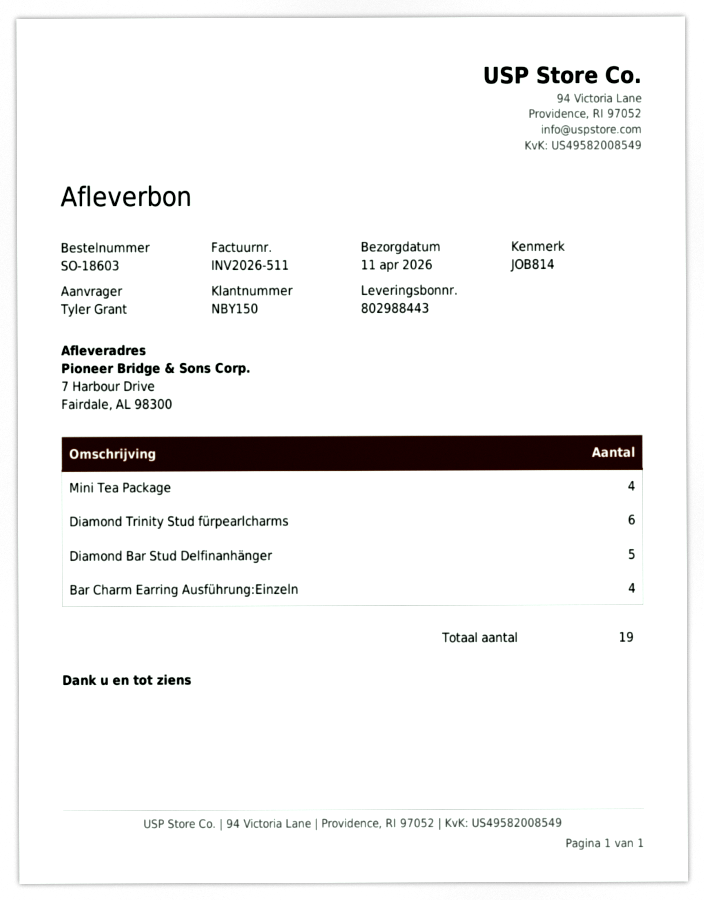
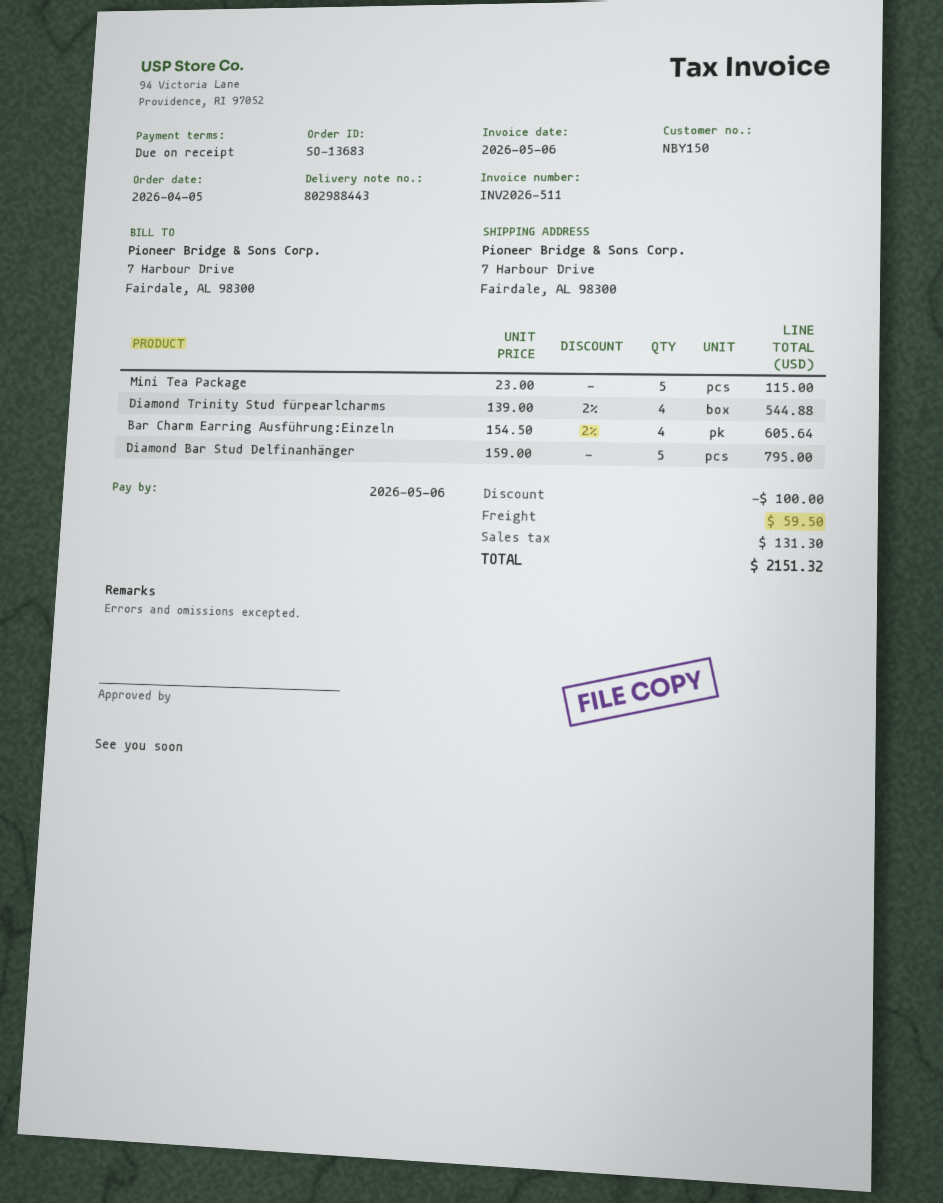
order number: SO-18603 -> SO-13683
Mini Tea Package: 4 -> 5
Diamond Trinity Stud fürpearlcharms: 6 -> 4

